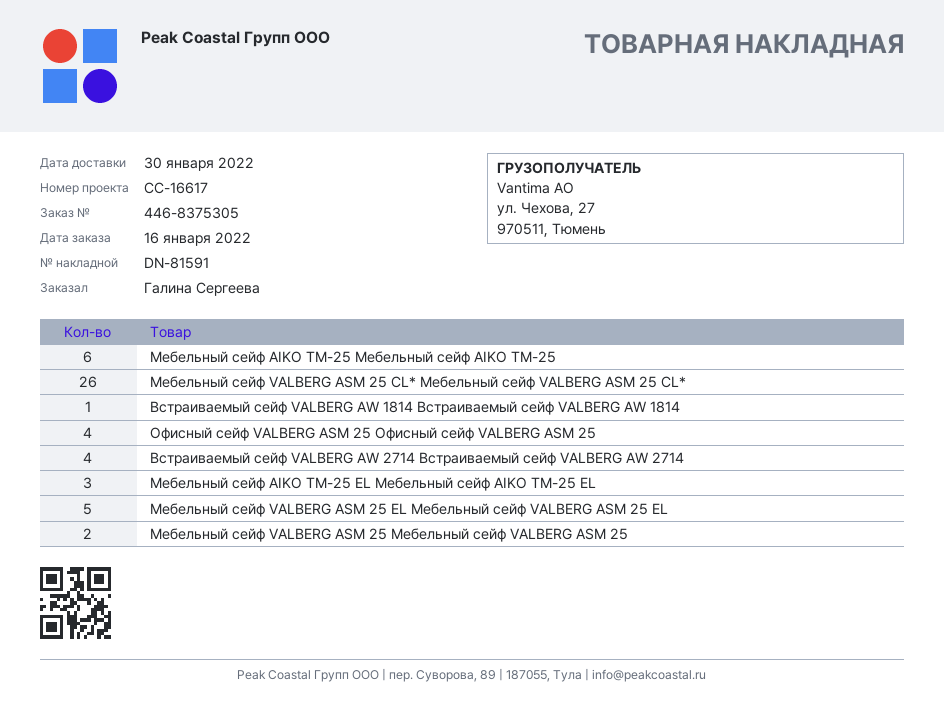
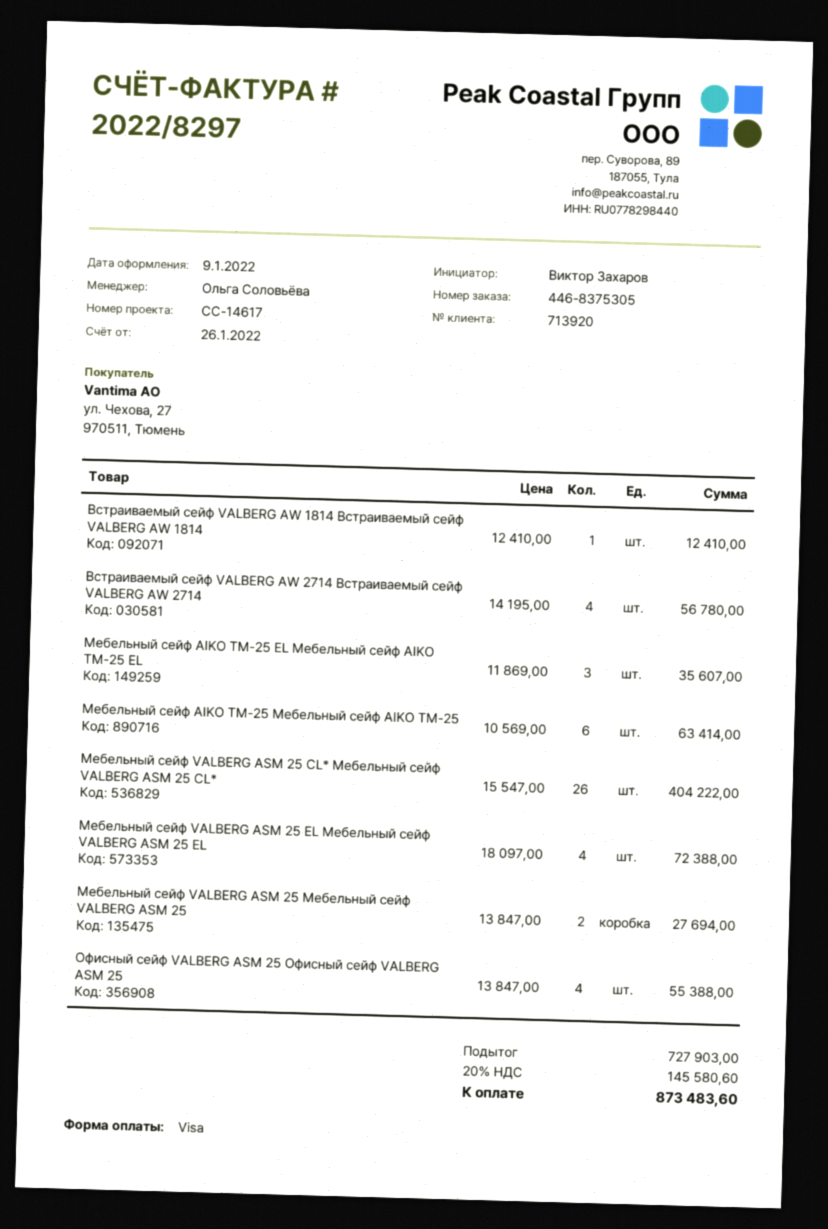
order date: 2022-01-16 -> 2022-01-09
reference: CC-16617 -> CC-14617
ordered by: Галина Сергеева -> Виктор Захаров
Мебельный сейф VALBERG ASM 25 EL Мебельный сейф VALBERG ASM 25 EL: 5 -> 4

